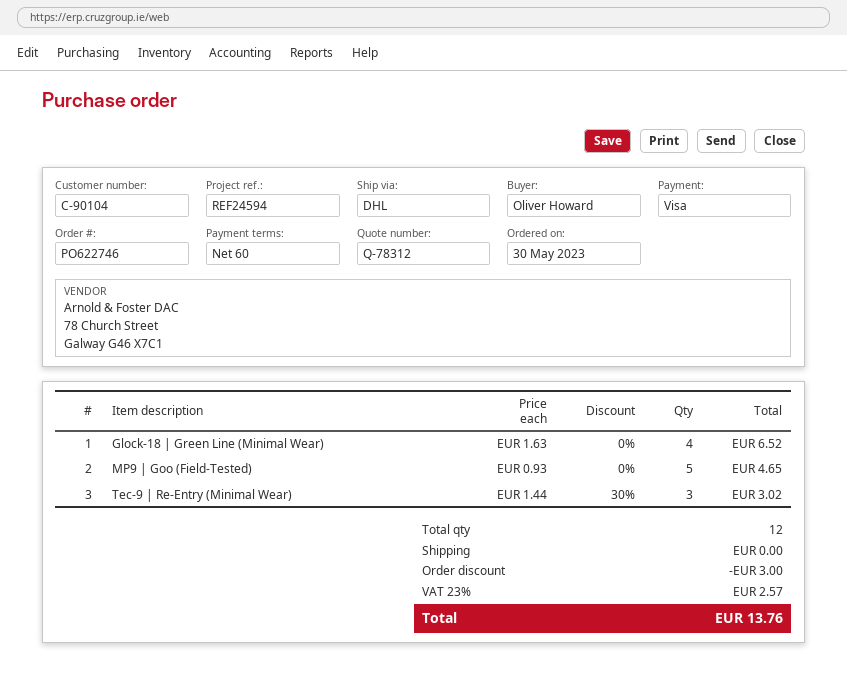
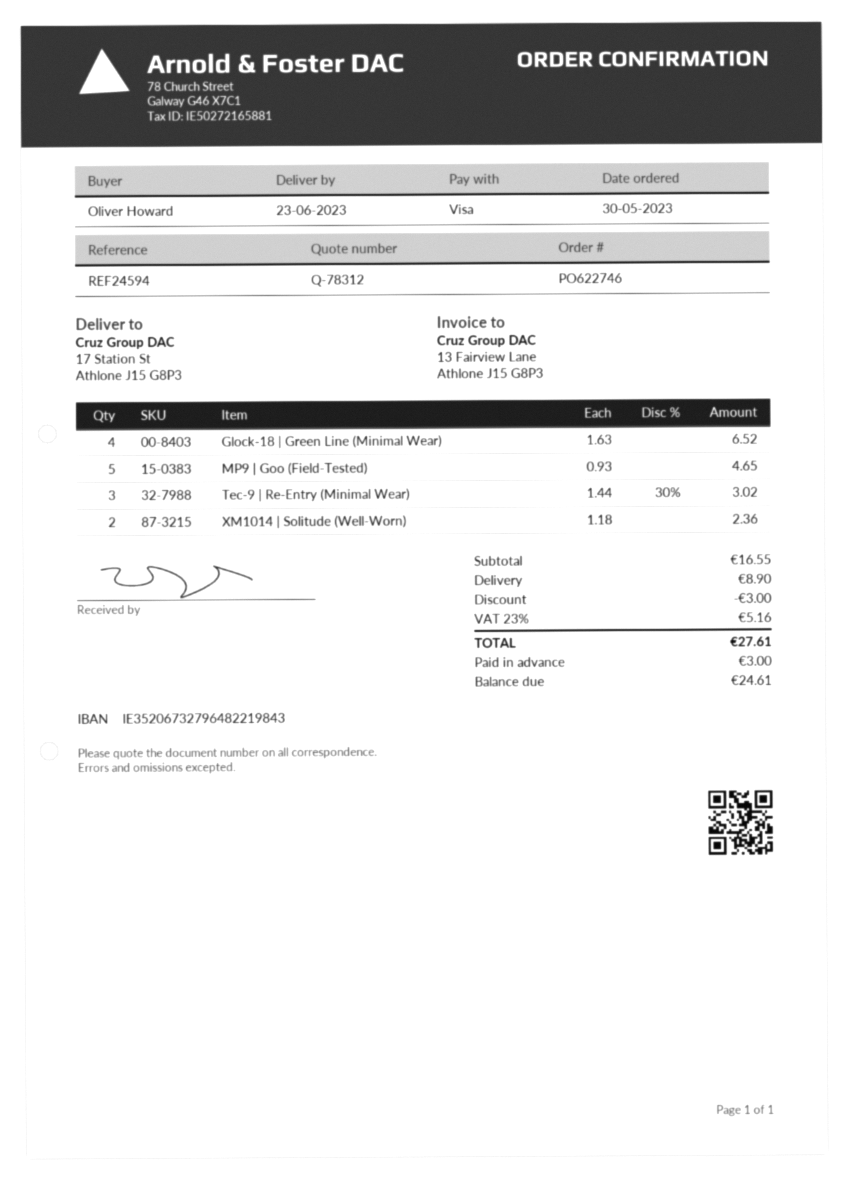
XM1014 | Solitude (Well-Worn): none -> 2 x 1.18 = 2.36
shipping: 0.00 -> 8.90
tax: 23% = 2.57 -> 23% = 5.16
total: 13.76 -> 27.61

